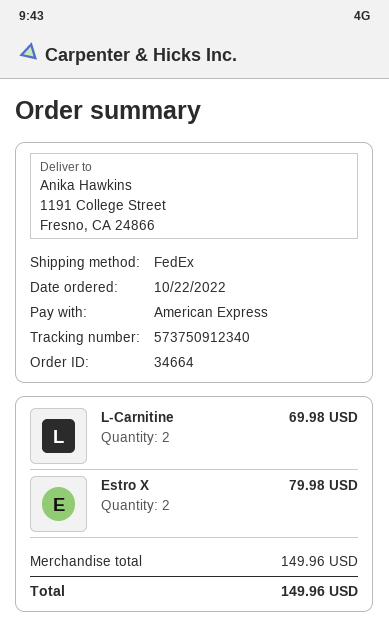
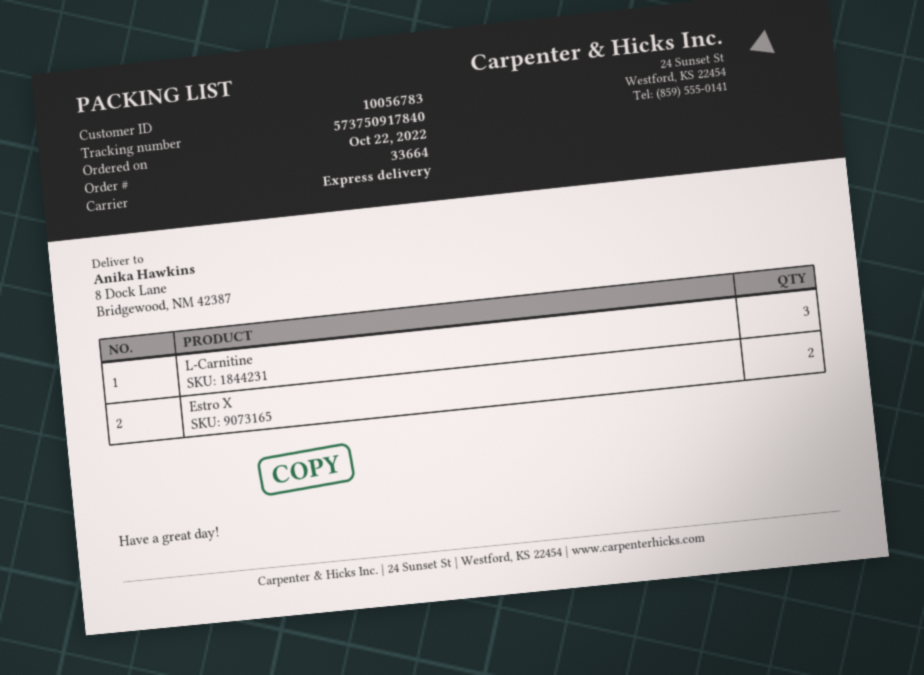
order number: 34664 -> 33664
shipping method: FedEx -> express
tracking number: 573750912340 -> 573750917840
ship to: 1191 College Street, Fresno, CA 24866 -> 8 Dock Lane, Bridgewood, NM 42387
L-Carnitine: 2 -> 3

